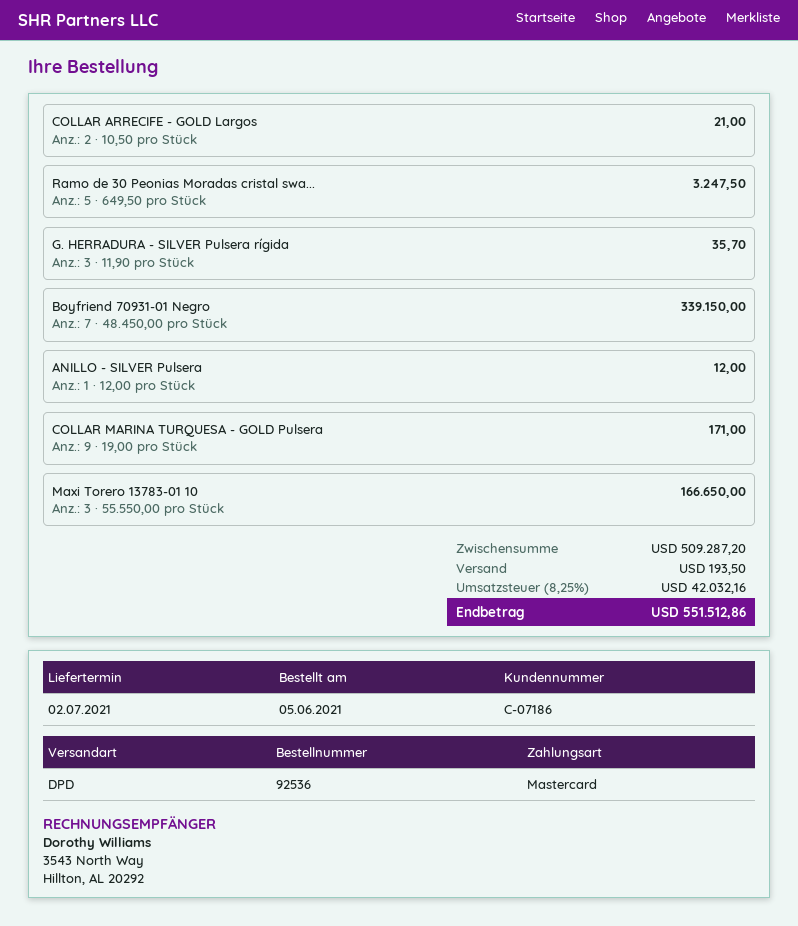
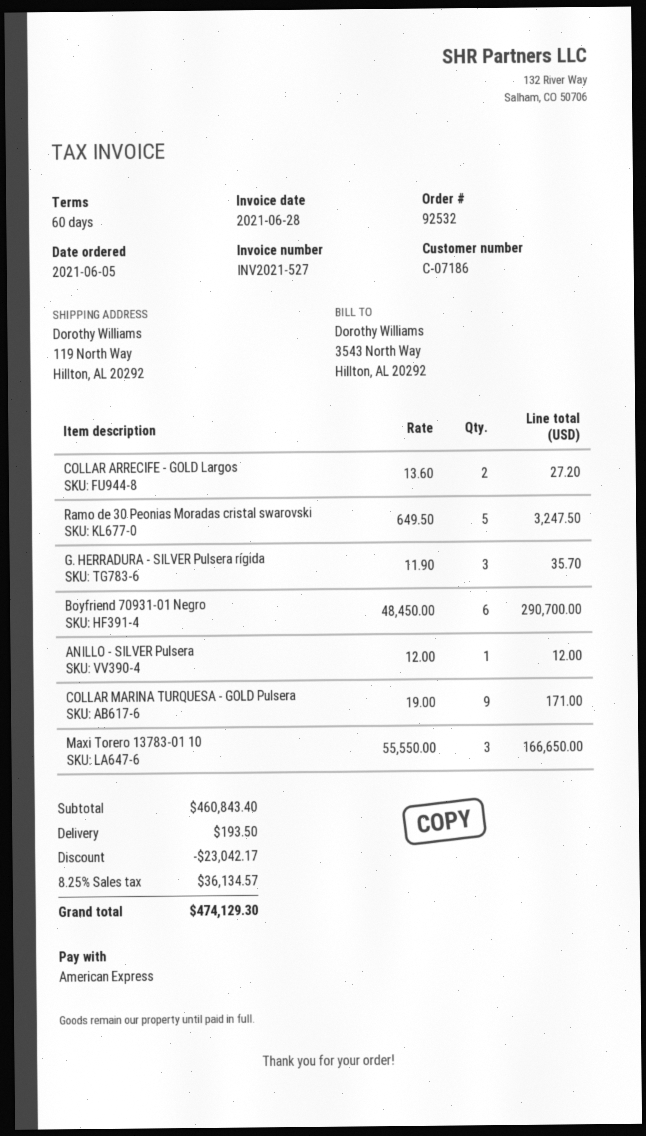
order number: 92536 -> 92532
payment method: Mastercard -> American Express
COLLAR ARRECIFE - GOLD Largos: 2 x 10.50 = 21.00 -> 2 x 13.60 = 27.20
Boyfriend 70931-01 Negro: 7 x 48450.00 = 339150.00 -> 6 x 48450.00 = 290700.00
subtotal: 509287.20 -> 460843.40
discount: none -> 23042.17
tax: 8.25% = 42032.16 -> 8.25% = 36134.57
total: 551512.86 -> 474129.30

